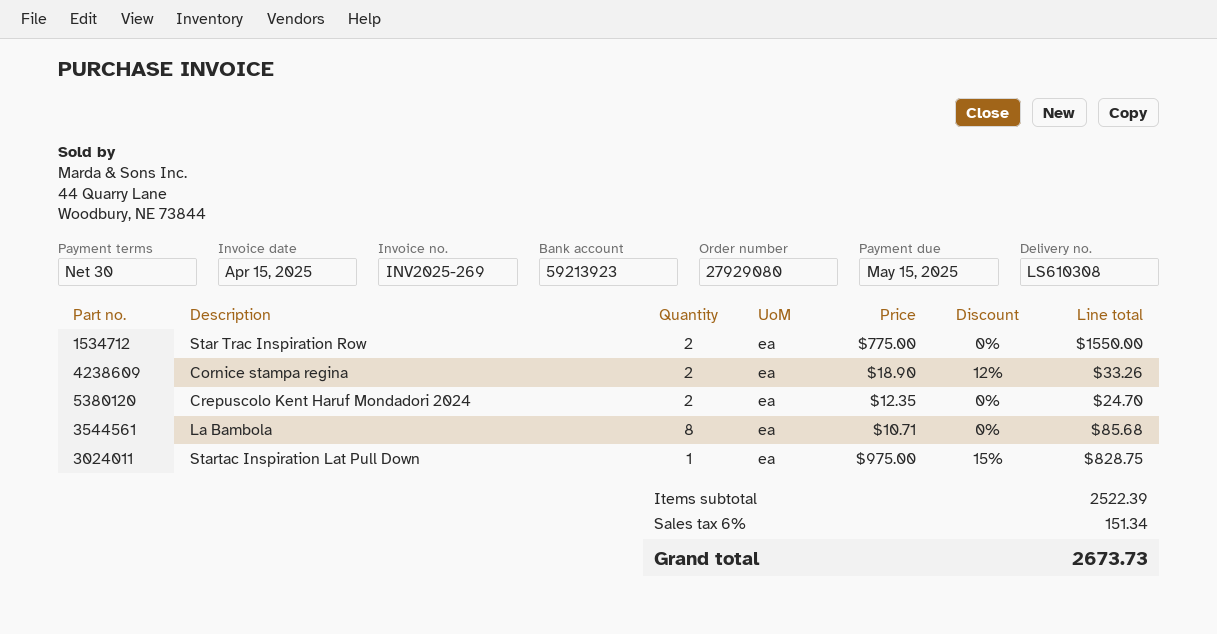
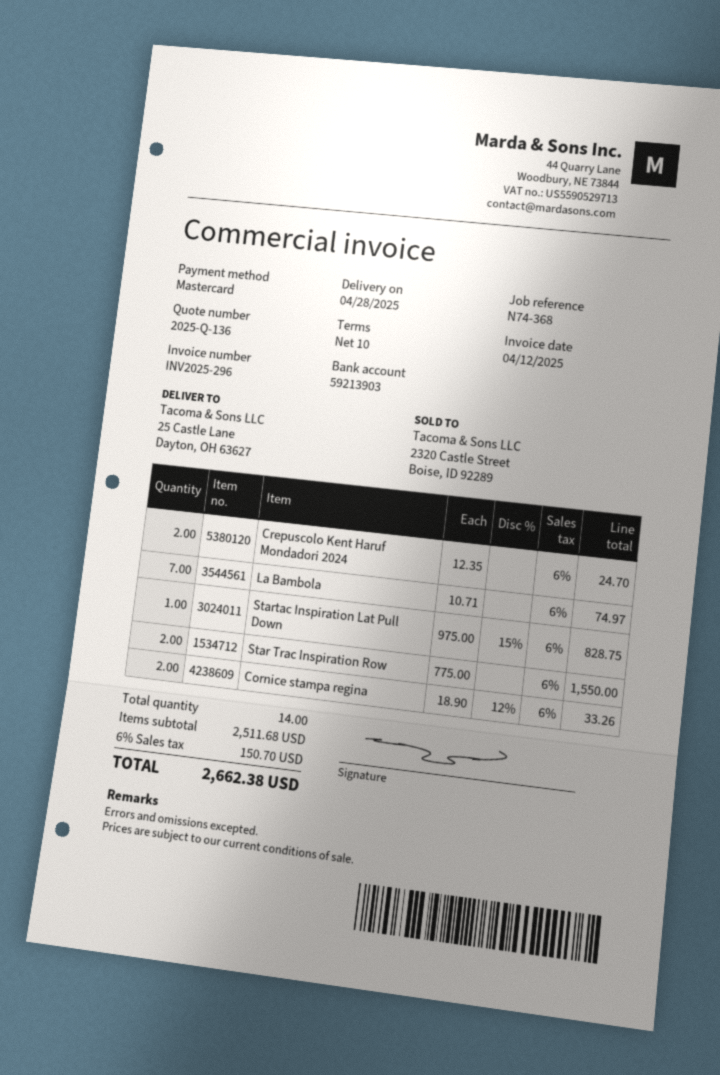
invoice number: INV2025-269 -> INV2025-296
invoice date: 2025-04-15 -> 2025-04-12
payment terms: 30 days -> 10 days
bank account: 59213923 -> 59213903
La Bambola: 8 x 10.71 = 85.68 -> 7 x 10.71 = 74.97
subtotal: 2522.39 -> 2511.68
tax: 6% = 151.34 -> 6% = 150.70
total: 2673.73 -> 2662.38

